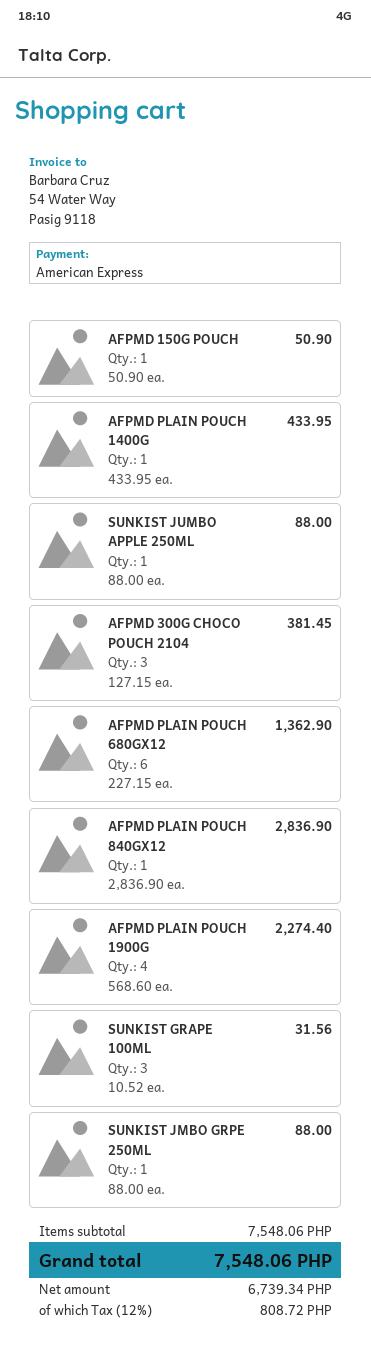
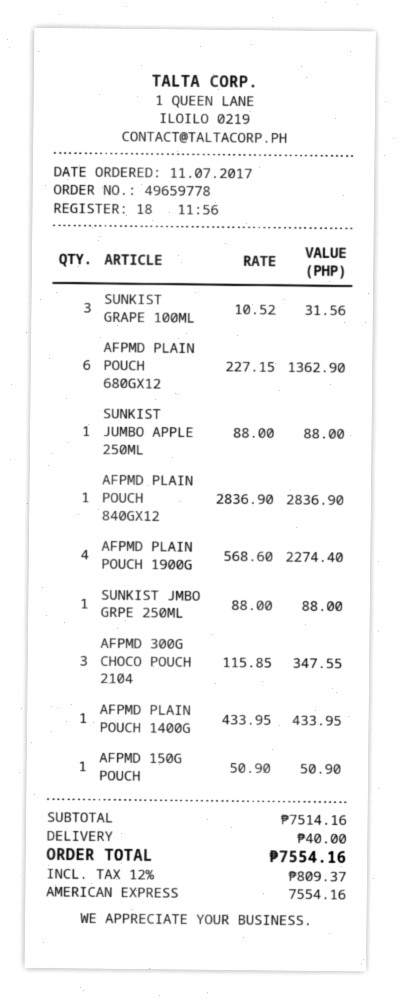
AFPMD 300G CHOCO POUCH 2104: 3 x 127.15 = 381.45 -> 3 x 115.85 = 347.55
subtotal: 7548.06 -> 7514.16
shipping: none -> 40.00
tax: 12% = 808.72 -> 12% = 809.37
total: 7548.06 -> 7554.16

